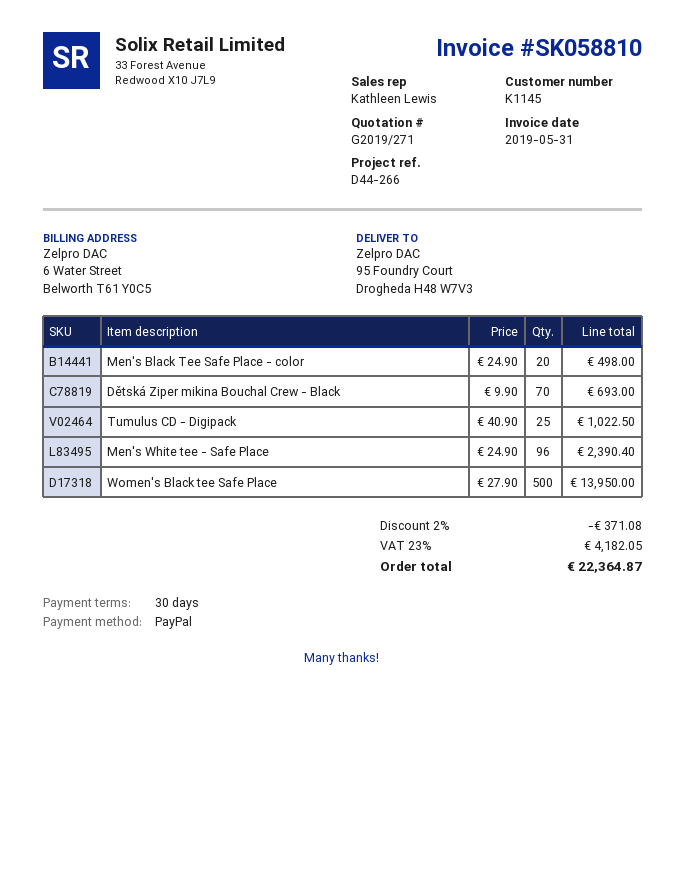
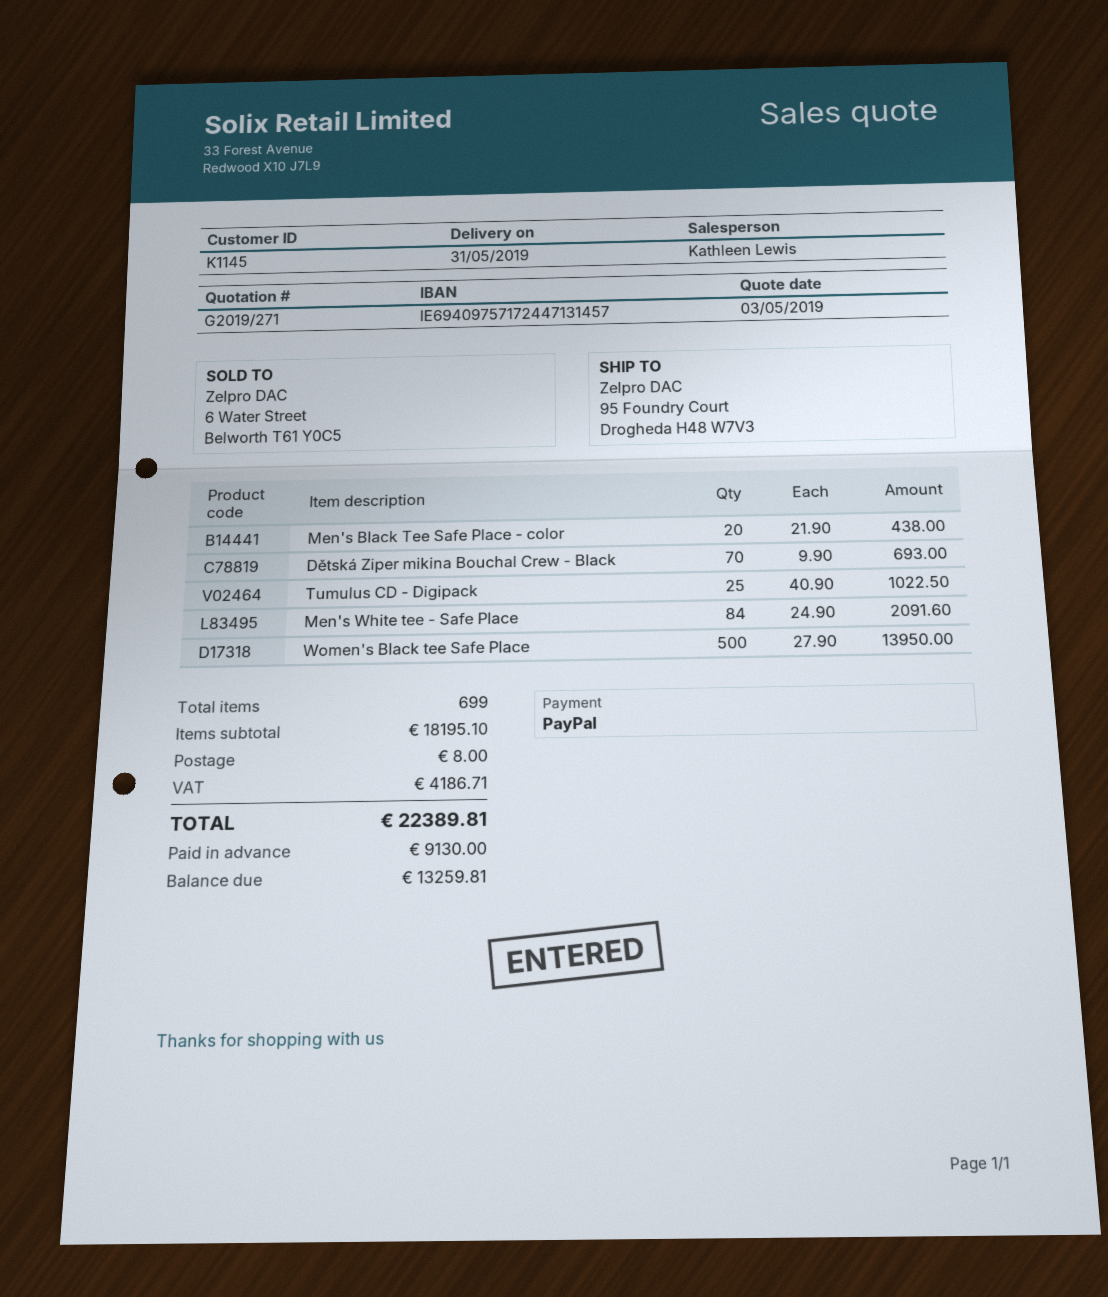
Men's Black Tee Safe Place - color: 20 x 24.90 = 498.00 -> 20 x 21.90 = 438.00
Men's White tee - Safe Place: 96 x 24.90 = 2390.40 -> 84 x 24.90 = 2091.60
discount: 2% = 371.08 -> none
shipping: none -> 8.00
tax: 4182.05 -> 4186.71
total: 22364.87 -> 22389.81

